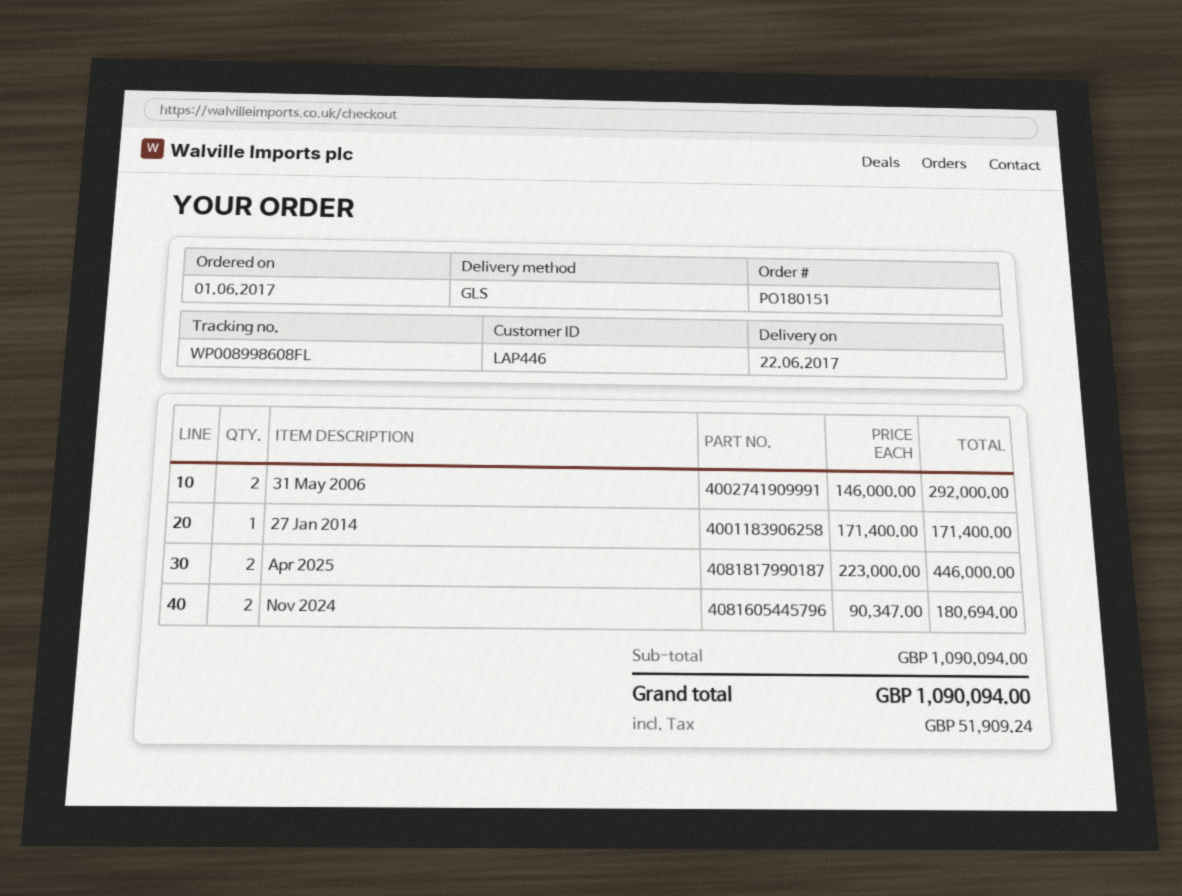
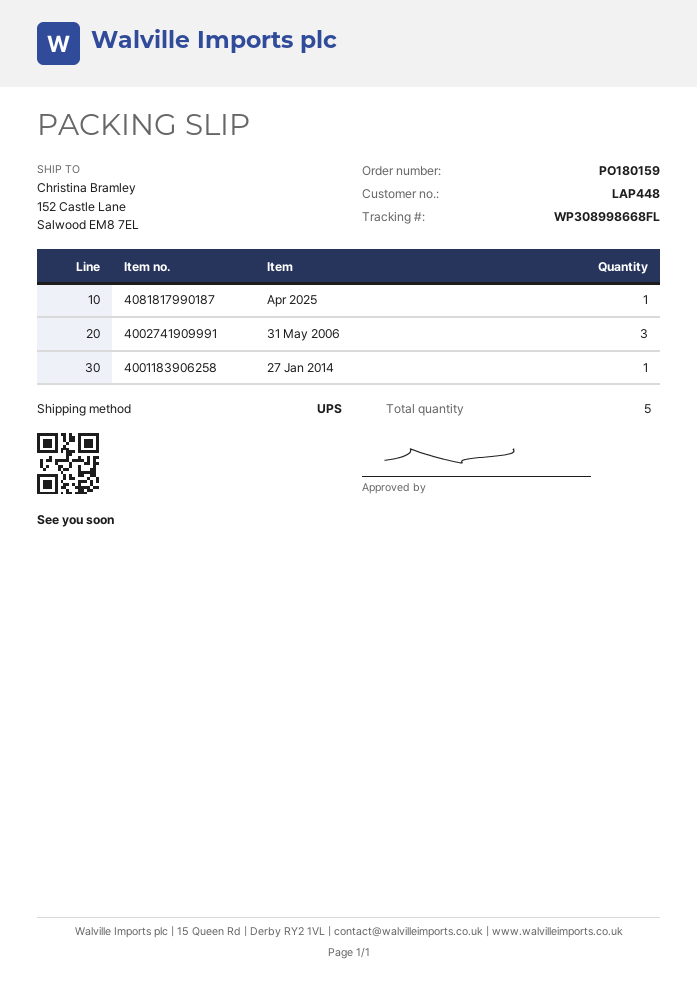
order number: PO180151 -> PO180159
customer number: LAP446 -> LAP448
shipping method: GLS -> UPS
tracking number: WP008998608FL -> WP308998668FL
31 May 2006: 2 -> 3
Apr 2025: 2 -> 1
Nov 2024: 2 -> none

